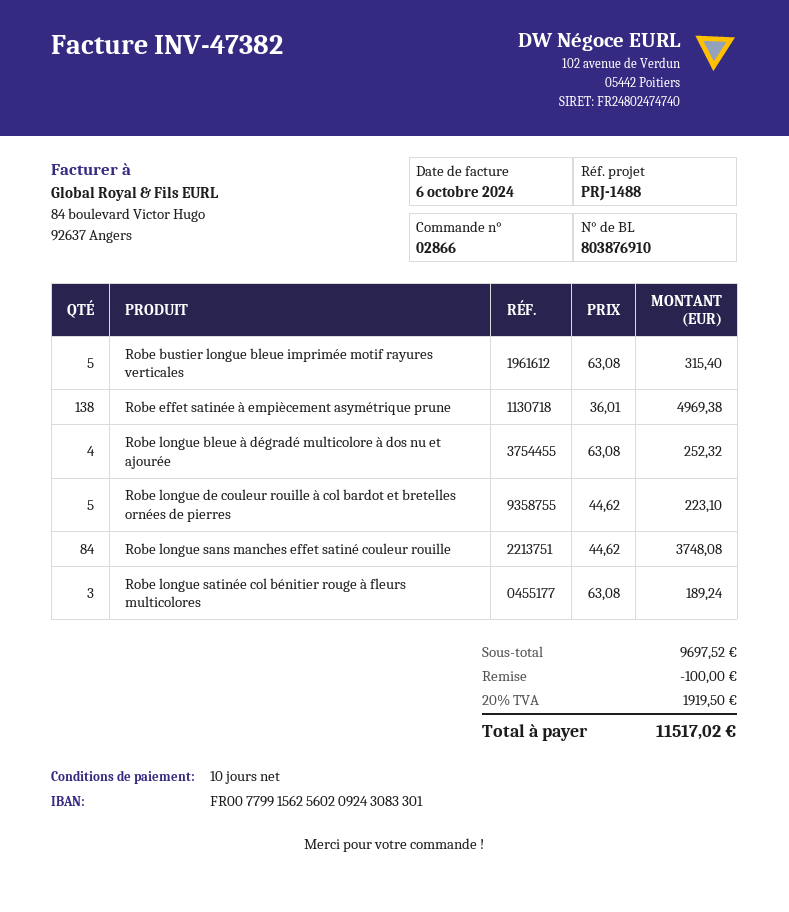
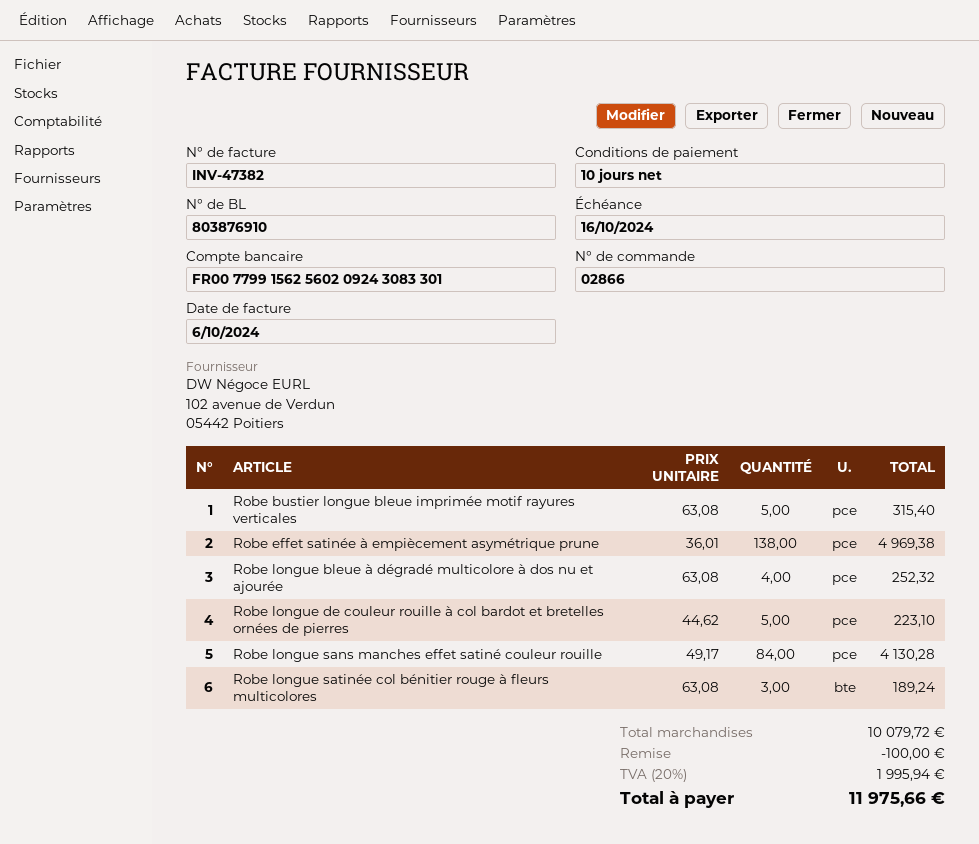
Robe longue sans manches effet satiné couleur rouille: 84 x 44.62 = 3748.08 -> 84 x 49.17 = 4130.28
subtotal: 9697.52 -> 10079.72
tax: 20% = 1919.50 -> 20% = 1995.94
total: 11517.02 -> 11975.66

